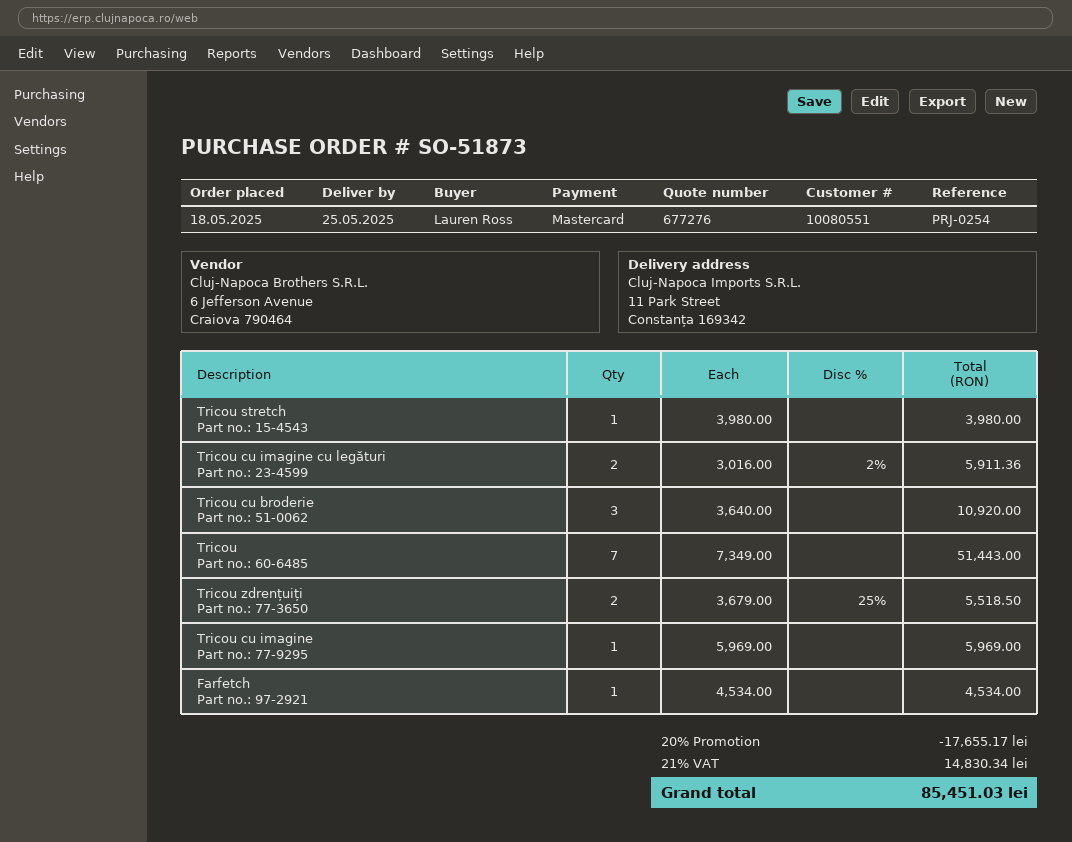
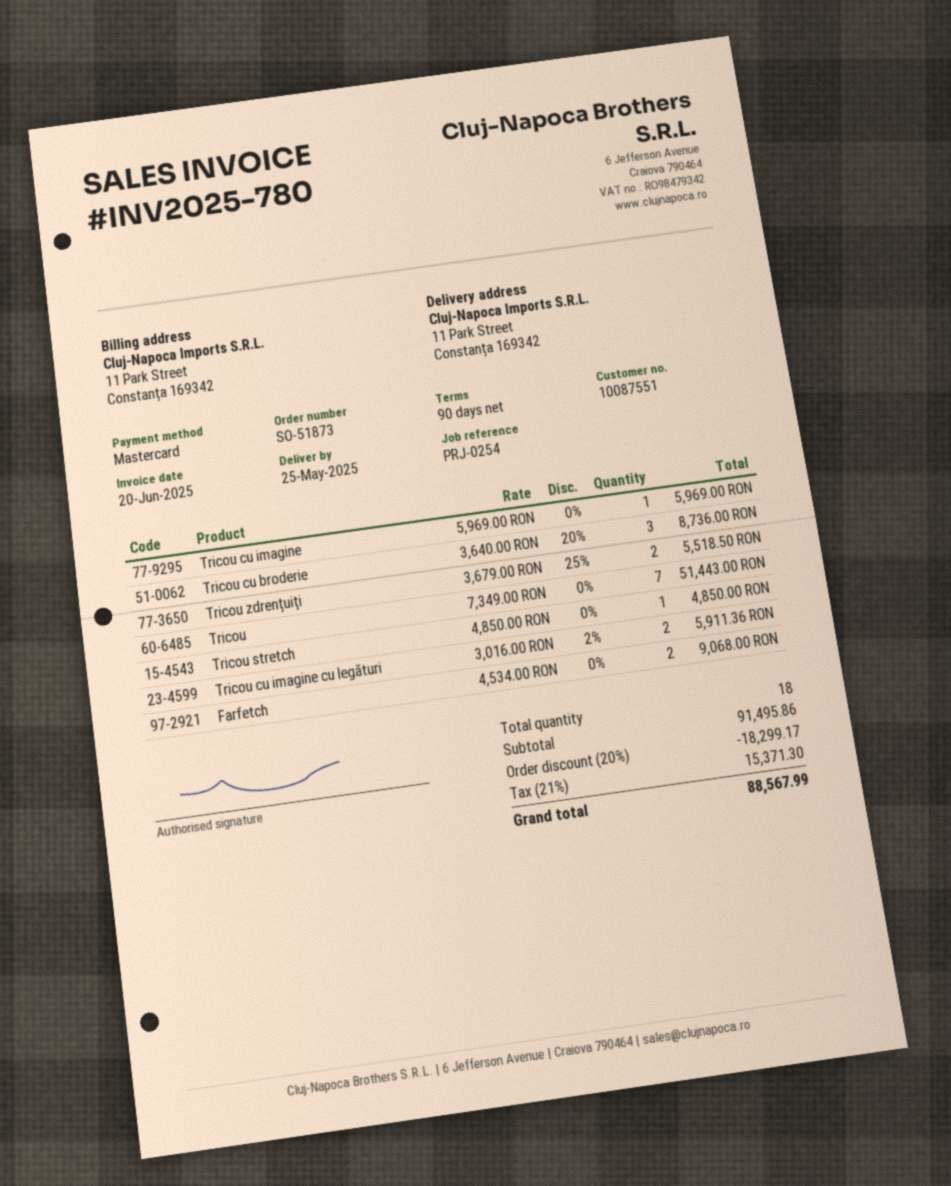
customer number: 10080551 -> 10087551
Tricou stretch: 1 x 3980.00 = 3980.00 -> 1 x 4850.00 = 4850.00
Tricou cu broderie: 3 x 3640.00 = 10920.00 -> 3 x 3640.00 - 20% = 8736.00
Farfetch: 1 x 4534.00 = 4534.00 -> 2 x 4534.00 = 9068.00
discount: 20% = 17655.17 -> 20% = 18299.17
tax: 21% = 14830.34 -> 21% = 15371.30
total: 85451.03 -> 88567.99

